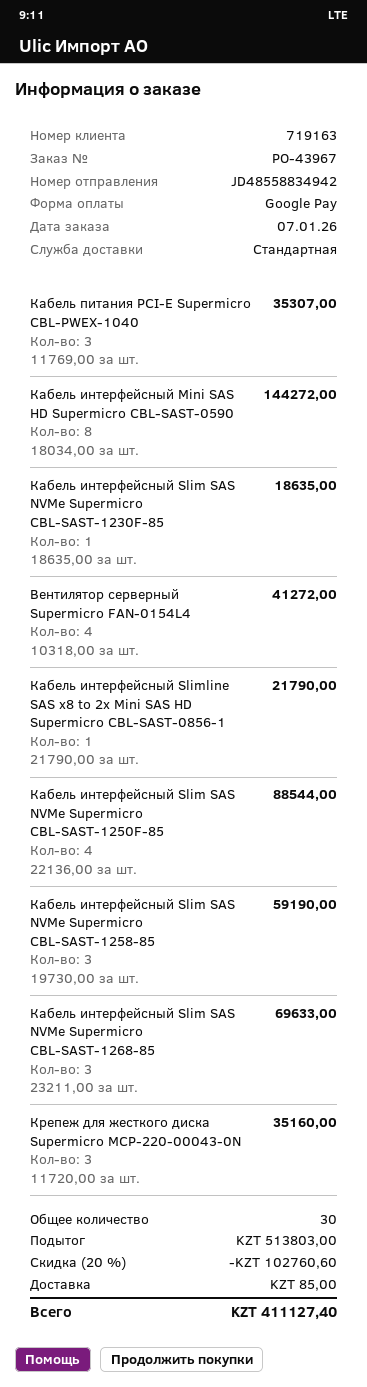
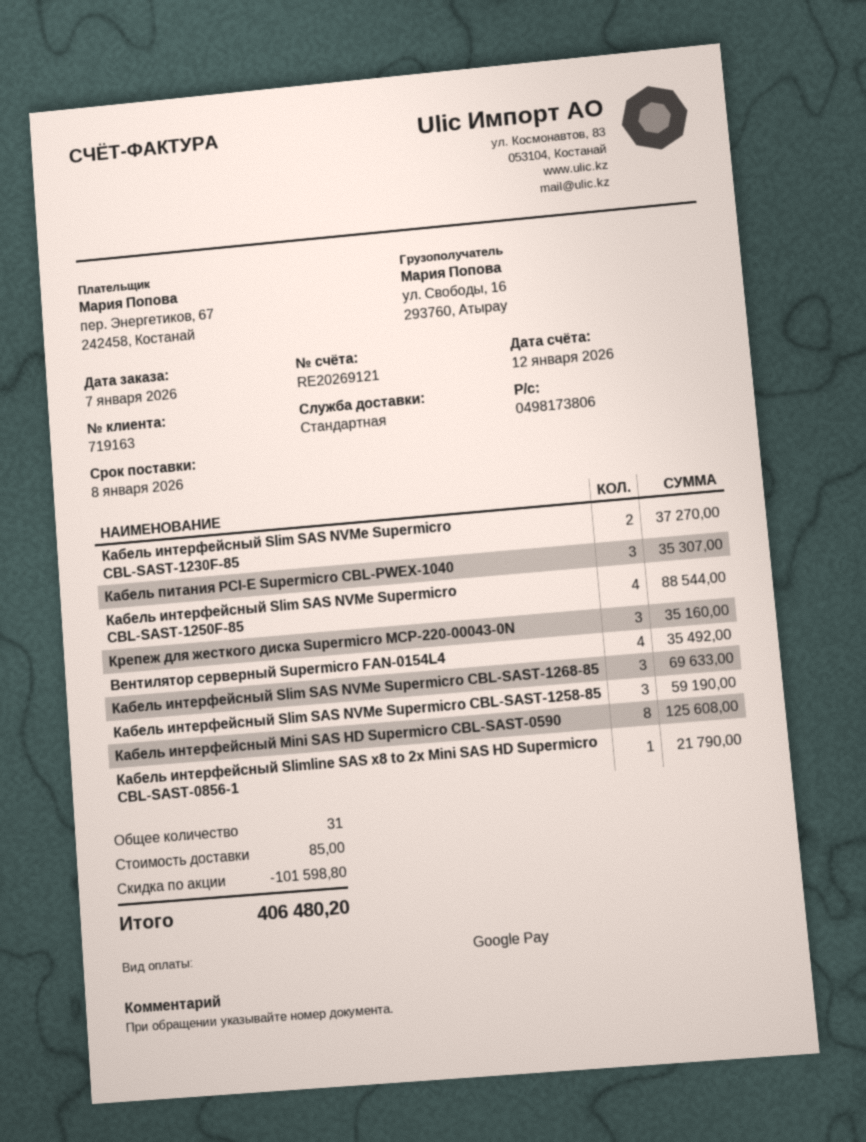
Кабель интерфейсный Mini SAS HD Supermicro CBL-SAST-0590: 8 for 144272.00 -> 8 for 125608.00
Кабель интерфейсный Slim SAS NVMe Supermicro CBL-SAST-1230F-85: 1 for 18635.00 -> 2 for 37270.00
Вентилятор серверный Supermicro FAN-0154L4: 4 for 41272.00 -> 4 for 35492.00
total quantity: 30 -> 31
discount: 102760.60 -> 101598.80
total: 411127.40 -> 406480.20

